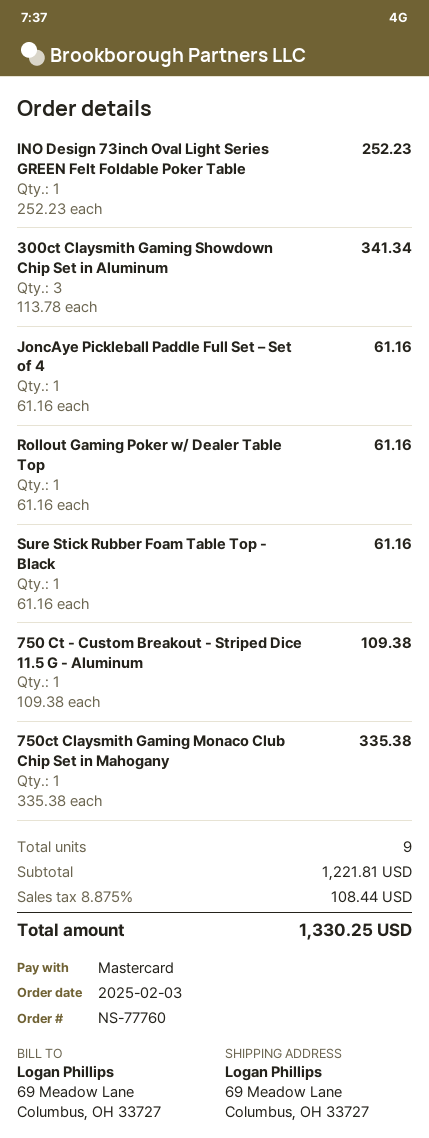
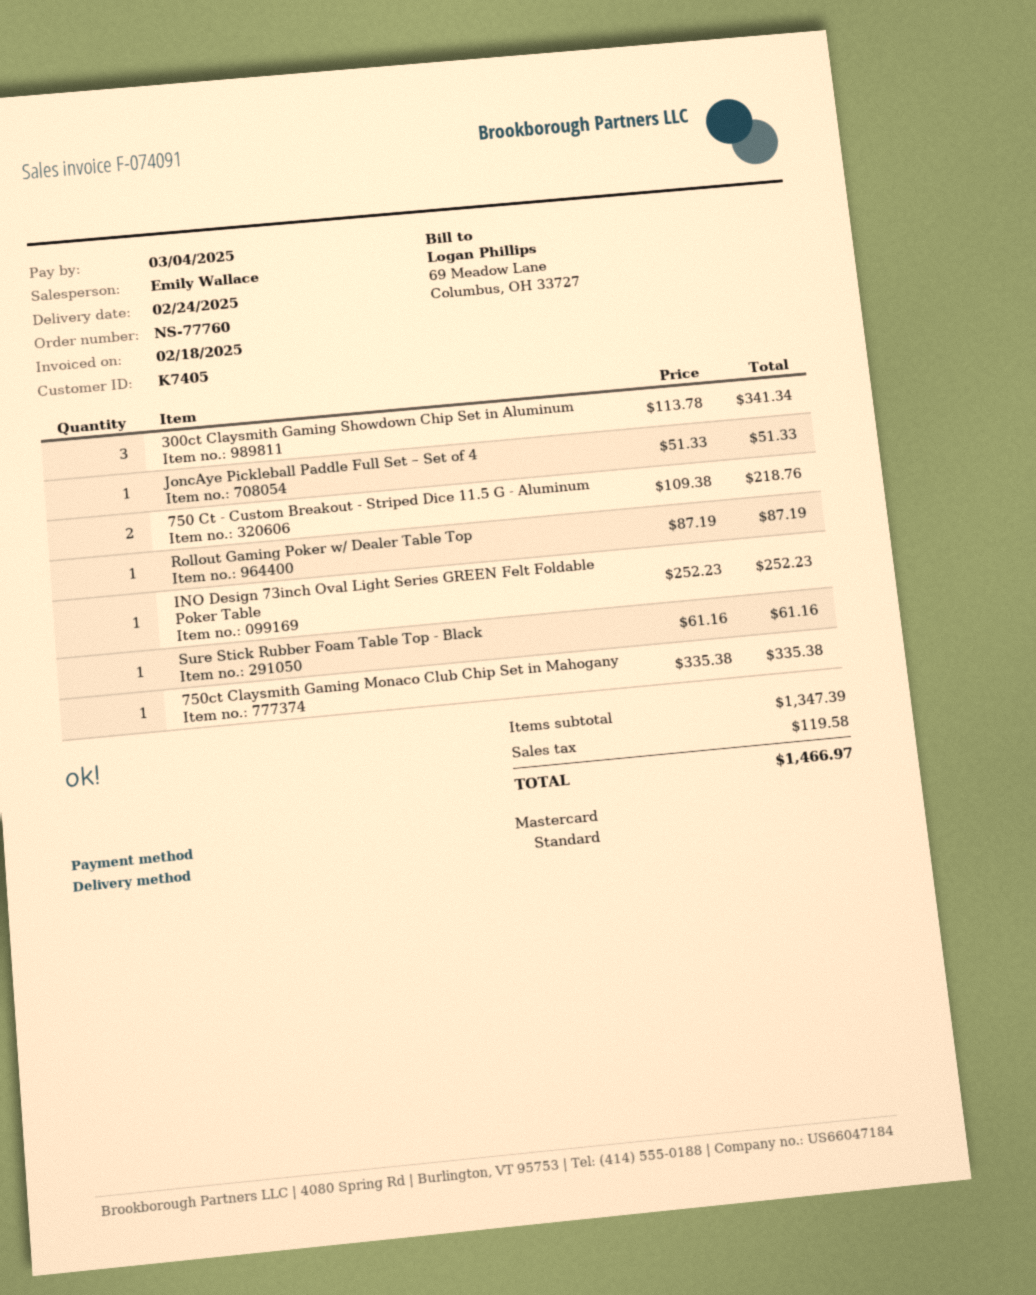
JoncAye Pickleball Paddle Full Set – Set of 4: 1 x 61.16 = 61.16 -> 1 x 51.33 = 51.33
Rollout Gaming Poker w/ Dealer Table Top: 1 x 61.16 = 61.16 -> 1 x 87.19 = 87.19
750 Ct - Custom Breakout - Striped Dice 11.5 G - Aluminum: 1 x 109.38 = 109.38 -> 2 x 109.38 = 218.76
subtotal: 1221.81 -> 1347.39
tax: 108.44 -> 119.58
total: 1330.25 -> 1466.97

